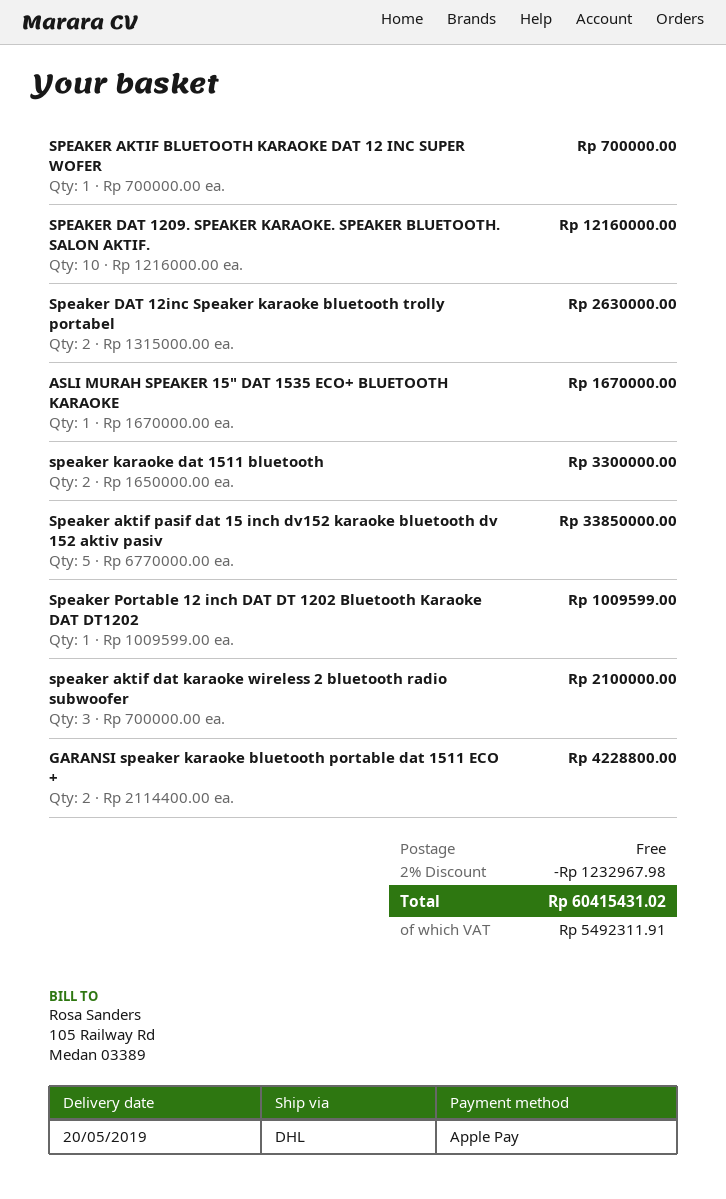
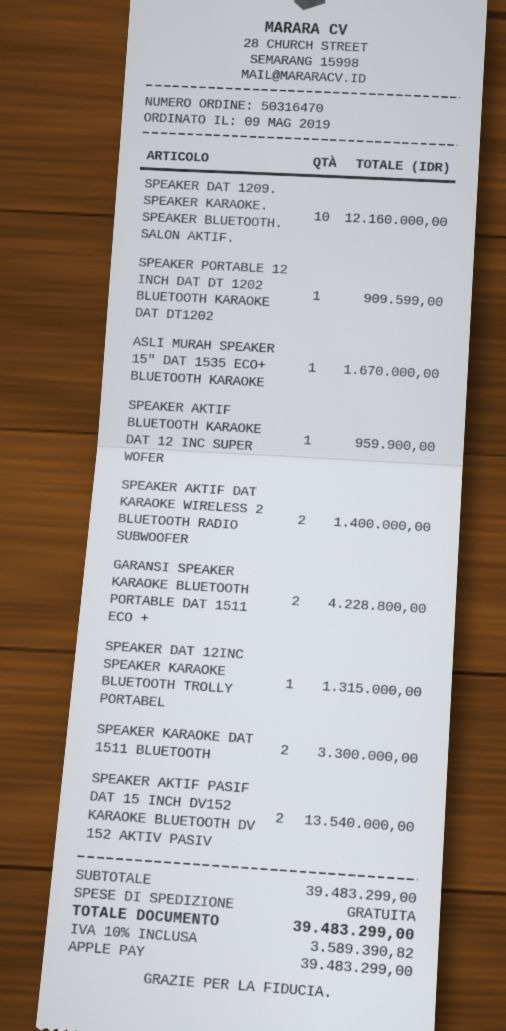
SPEAKER AKTIF BLUETOOTH KARAOKE DAT 12 INC SUPER WOFER: 1 for 700000.00 -> 1 for 959900.00
Speaker DAT 12inc Speaker karaoke bluetooth trolly portabel: 2 for 2630000.00 -> 1 for 1315000.00
Speaker aktif pasif dat 15 inch dv152 karaoke bluetooth dv 152 aktiv pasiv: 5 for 33850000.00 -> 2 for 13540000.00
Speaker Portable 12 inch DAT DT 1202 Bluetooth Karaoke DAT DT1202: 1 for 1009599.00 -> 1 for 909599.00
speaker aktif dat karaoke wireless 2 bluetooth radio subwoofer: 3 for 2100000.00 -> 2 for 1400000.00
discount: 2% = 1232967.98 -> none
tax: 5492311.91 -> 3589390.82
total: 60415431.02 -> 39483299.00

